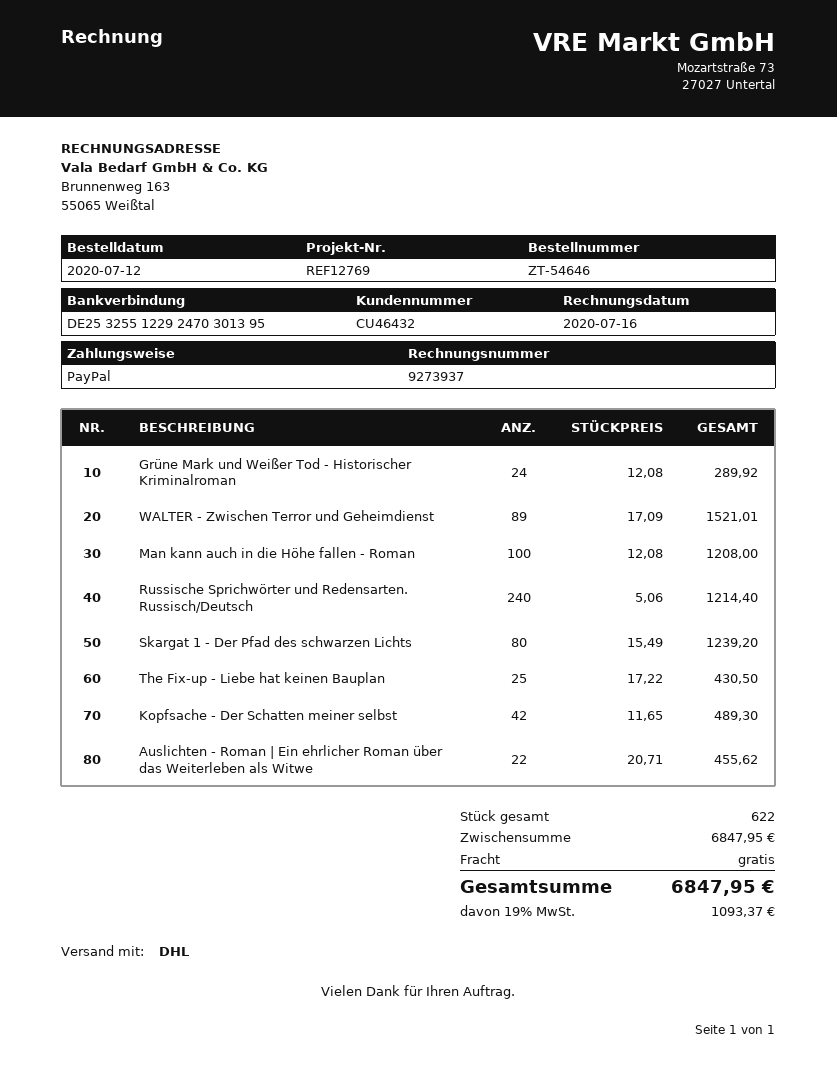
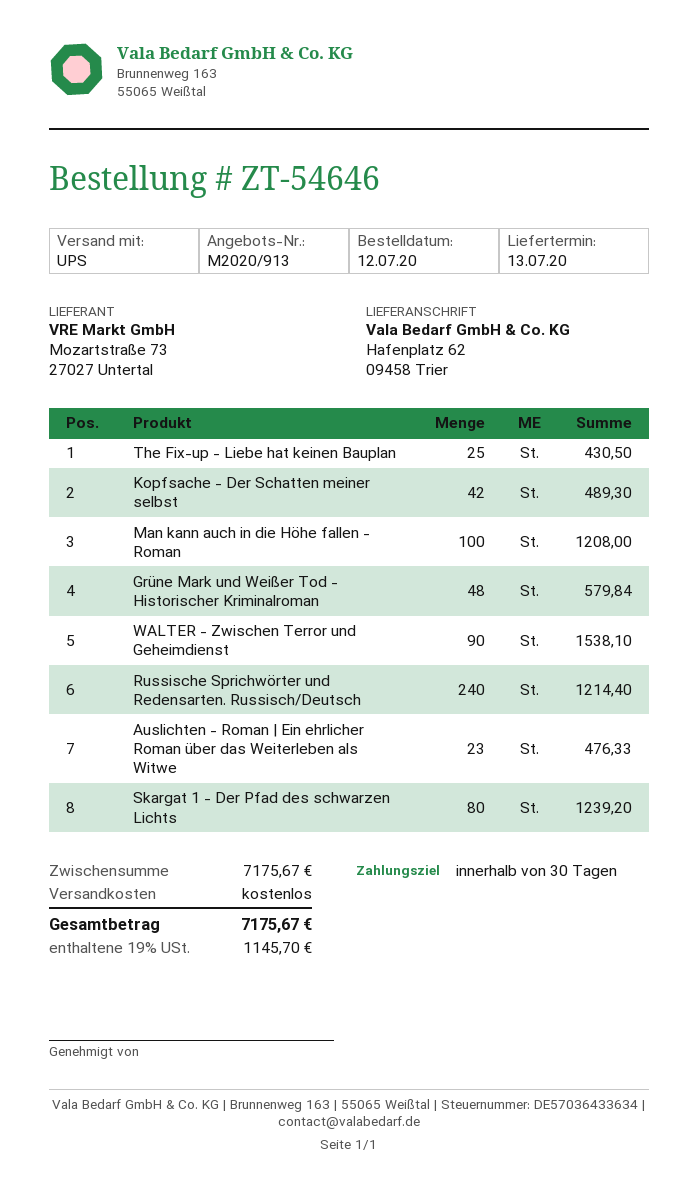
shipping method: DHL -> UPS
Grüne Mark und Weißer Tod - Historischer Kriminalroman: 24 for 289.92 -> 48 for 579.84
WALTER - Zwischen Terror und Geheimdienst: 89 for 1521.01 -> 90 for 1538.10
Auslichten - Roman | Ein ehrlicher Roman über das Weiterleben als Witwe: 22 for 455.62 -> 23 for 476.33
subtotal: 6847.95 -> 7175.67
tax: 19% = 1093.37 -> 19% = 1145.70
total: 6847.95 -> 7175.67

